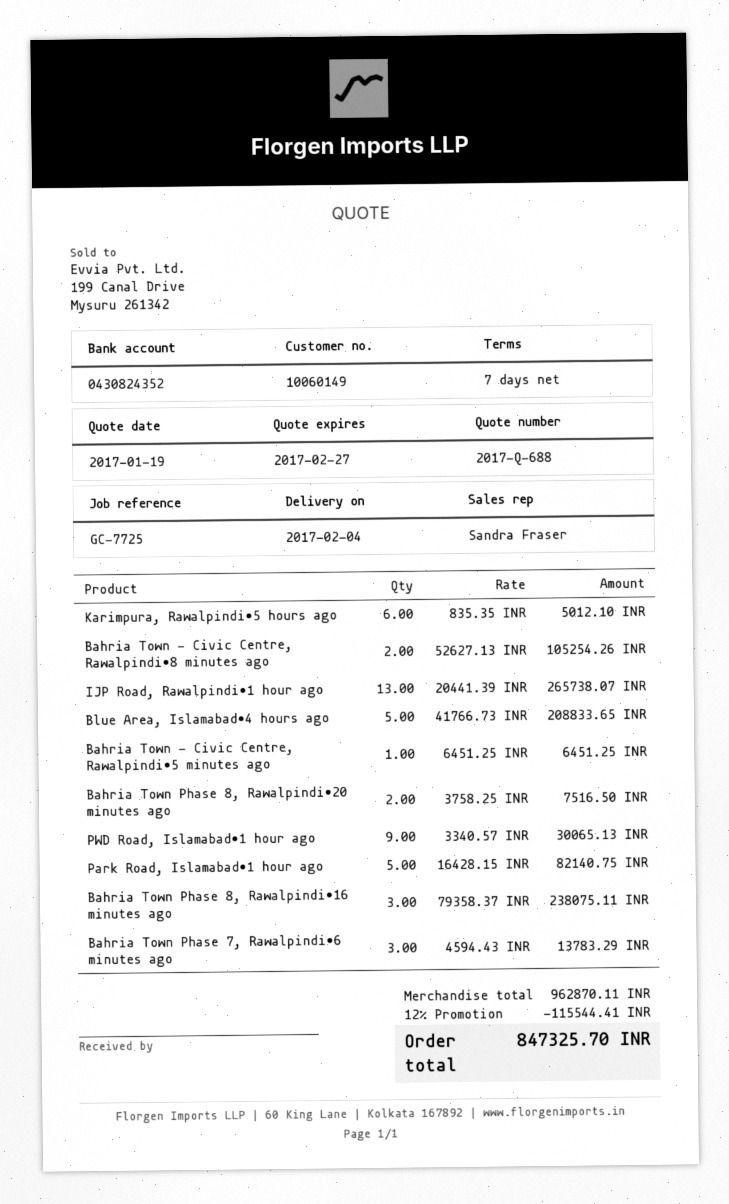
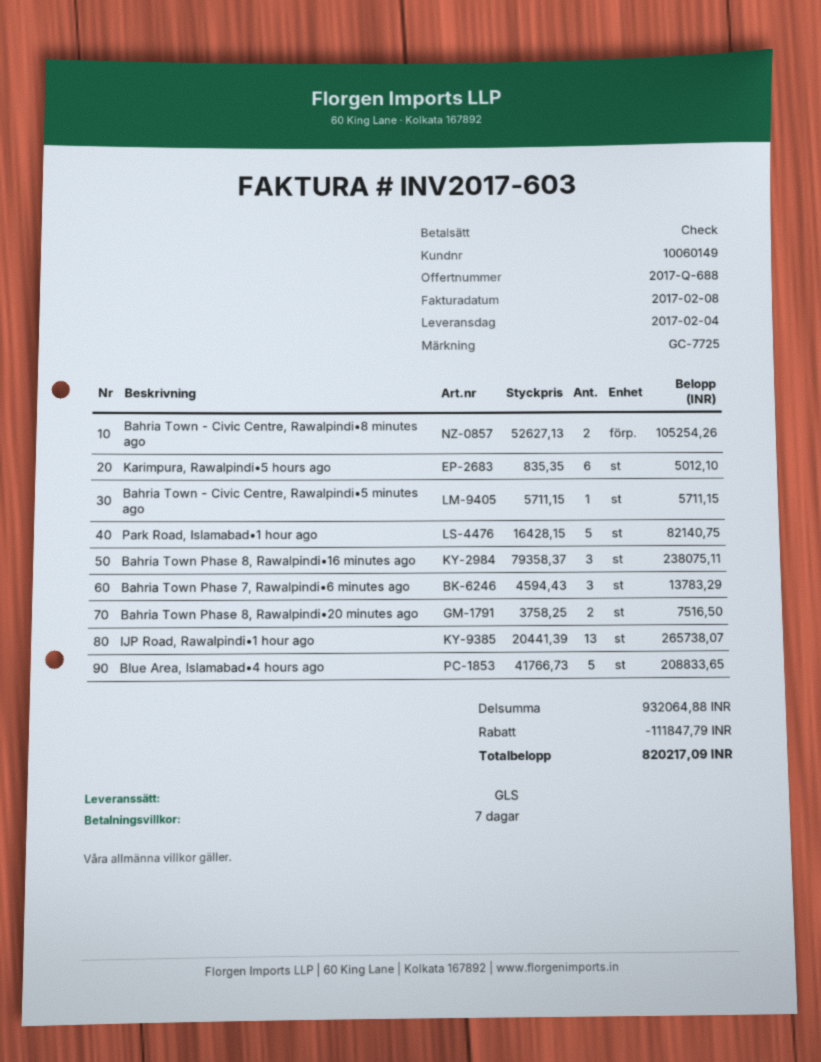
Bahria Town - Civic Centre, Rawalpindi•5 minutes ago: 1 x 6451.25 = 6451.25 -> 1 x 5711.15 = 5711.15
PWD Road, Islamabad•1 hour ago: 9 x 3340.57 = 30065.13 -> none
subtotal: 962870.11 -> 932064.88
discount: 115544.41 -> 111847.79
total: 847325.70 -> 820217.09

